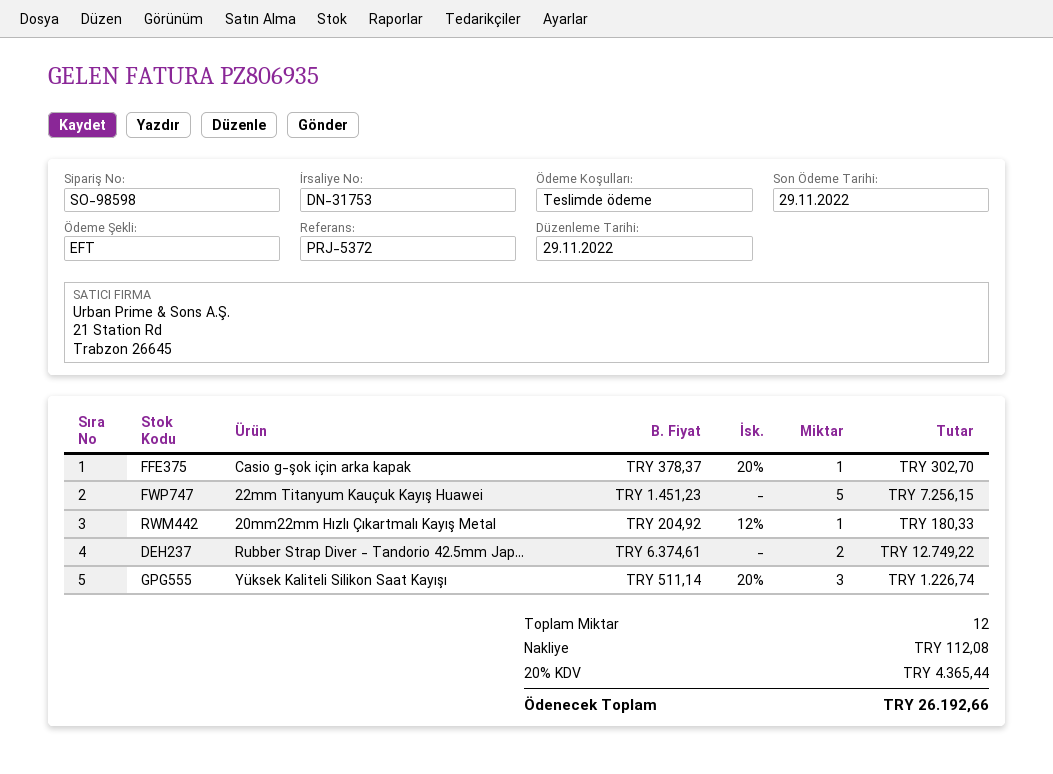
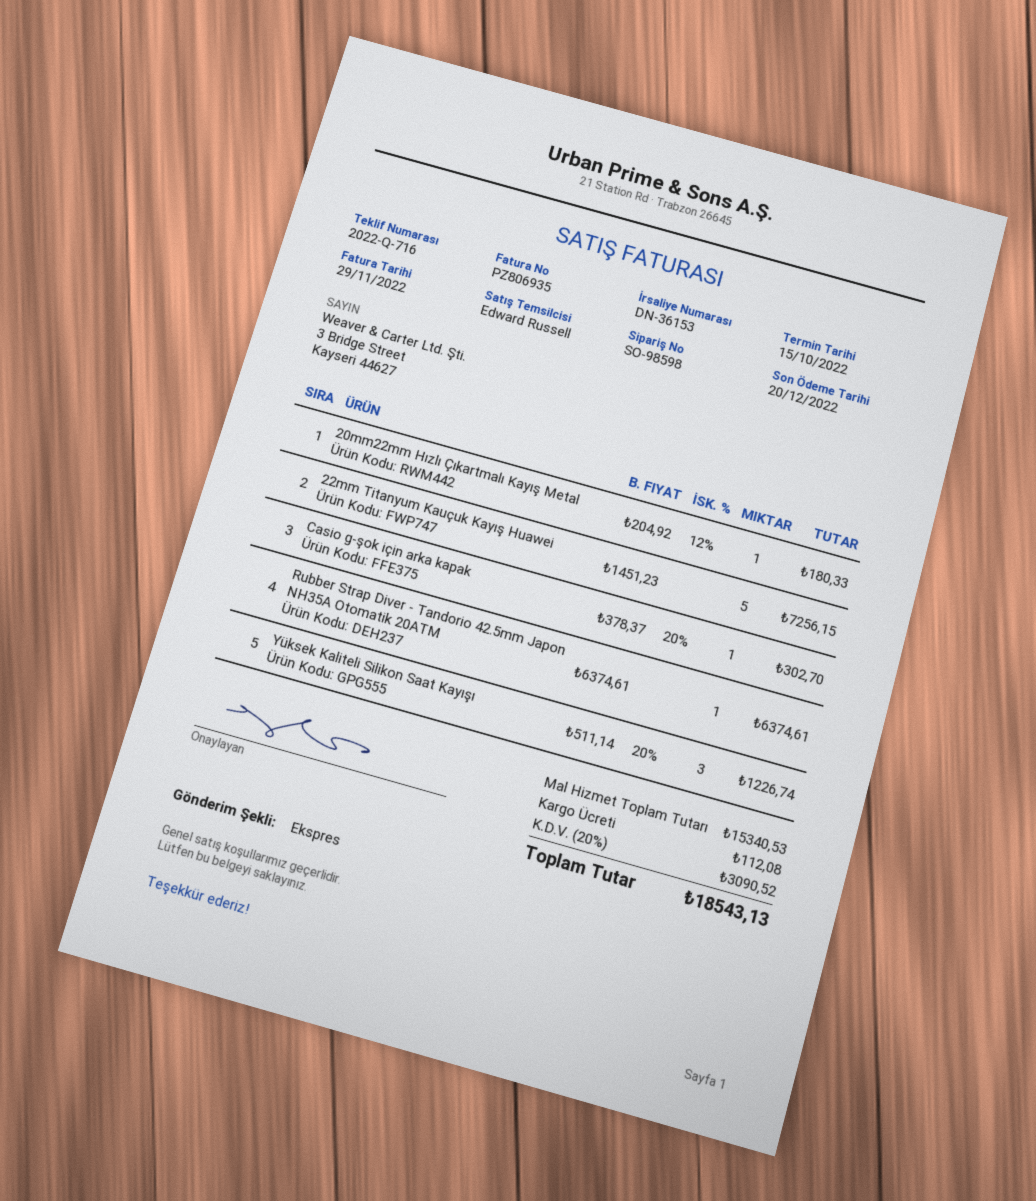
delivery note number: DN-31753 -> DN-36153
due date: 2022-11-29 -> 2022-12-20
Rubber Strap Diver - Tandorio 42.5mm Jap...: 2 x 6374.61 = 12749.22 -> 1 x 6374.61 = 6374.61
tax: 20% = 4365.44 -> 20% = 3090.52
total: 26192.66 -> 18543.13

